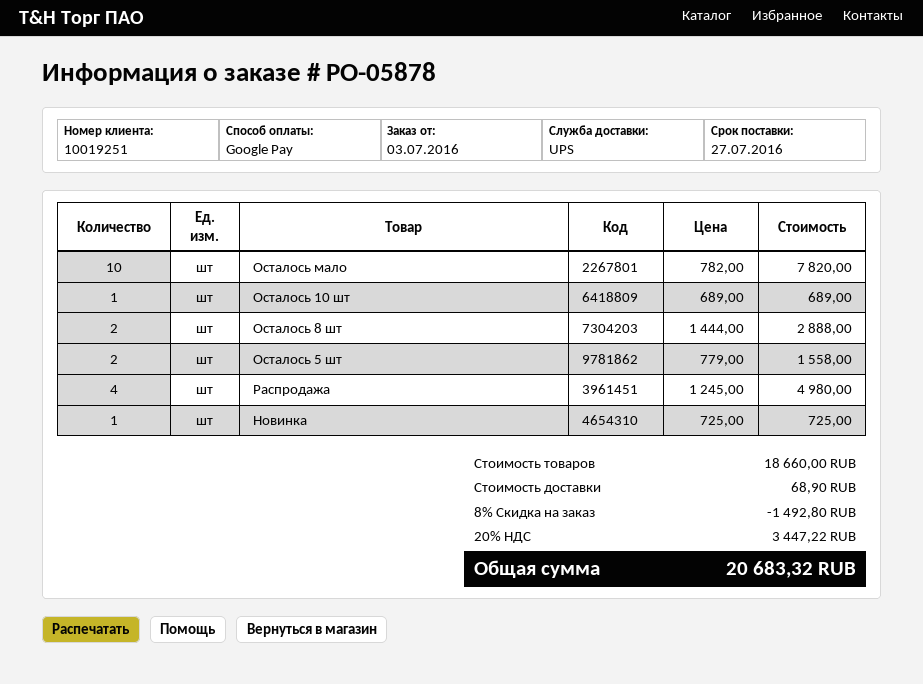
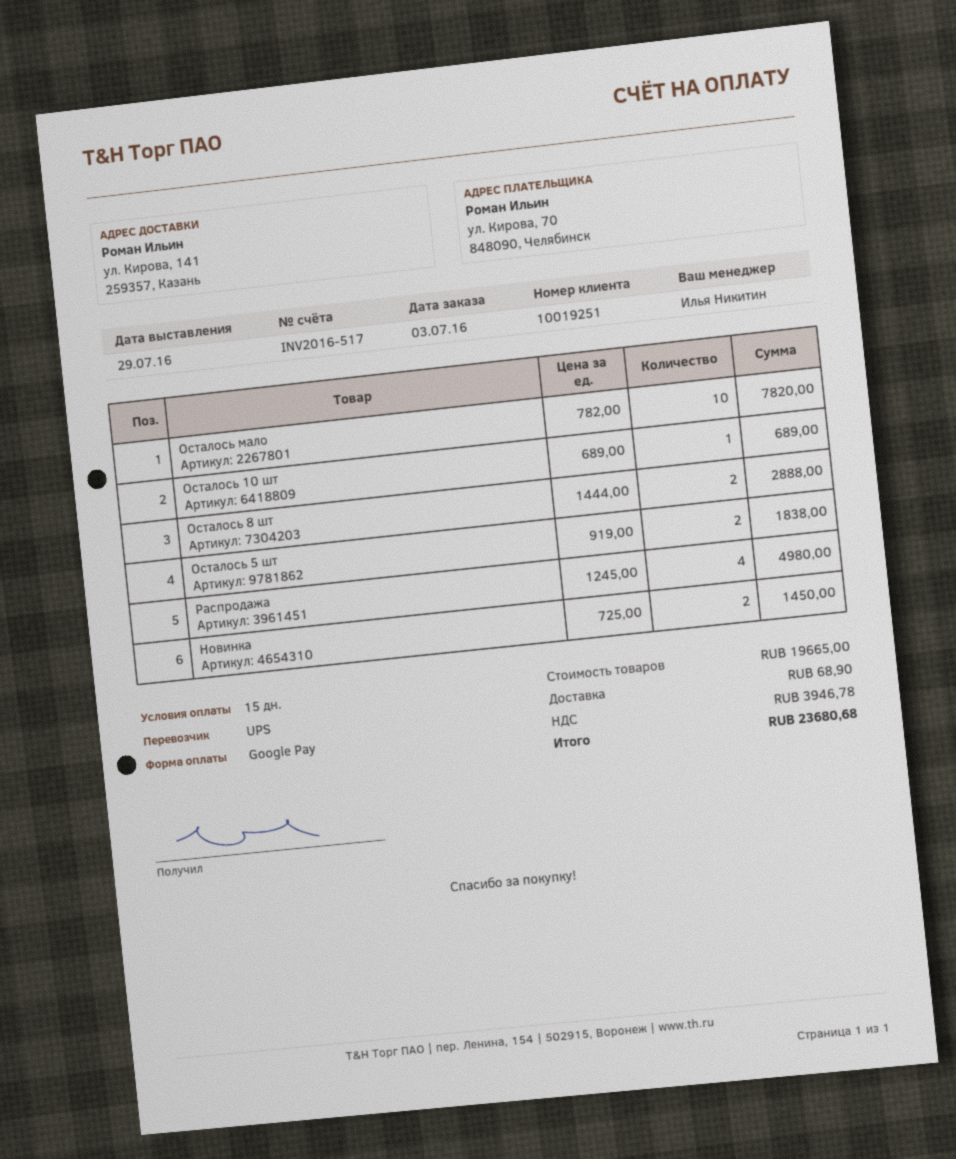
Осталось 5 шт: 2 x 779.00 = 1558.00 -> 2 x 919.00 = 1838.00
Новинка: 1 x 725.00 = 725.00 -> 2 x 725.00 = 1450.00
subtotal: 18660.00 -> 19665.00
discount: 8% = 1492.80 -> none
tax: 3447.22 -> 3946.78
total: 20683.32 -> 23680.68

